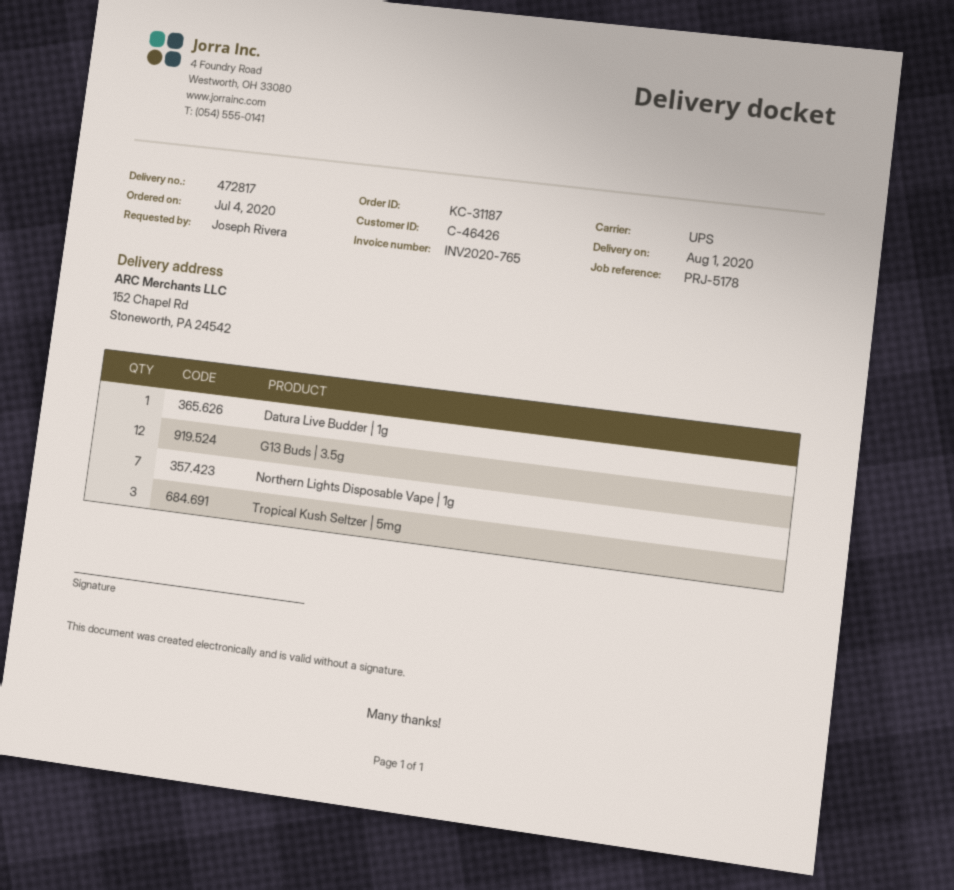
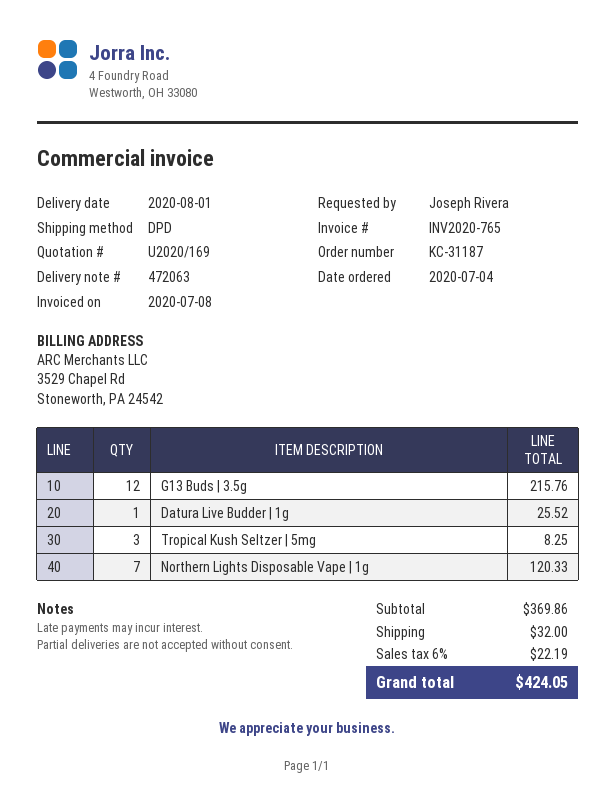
delivery note number: 472817 -> 472063
shipping method: UPS -> DPD

